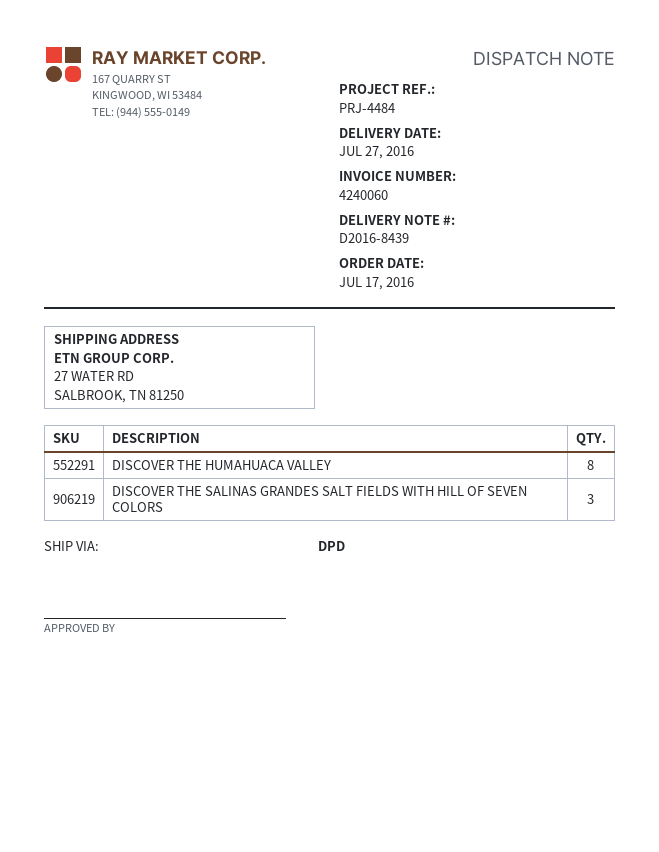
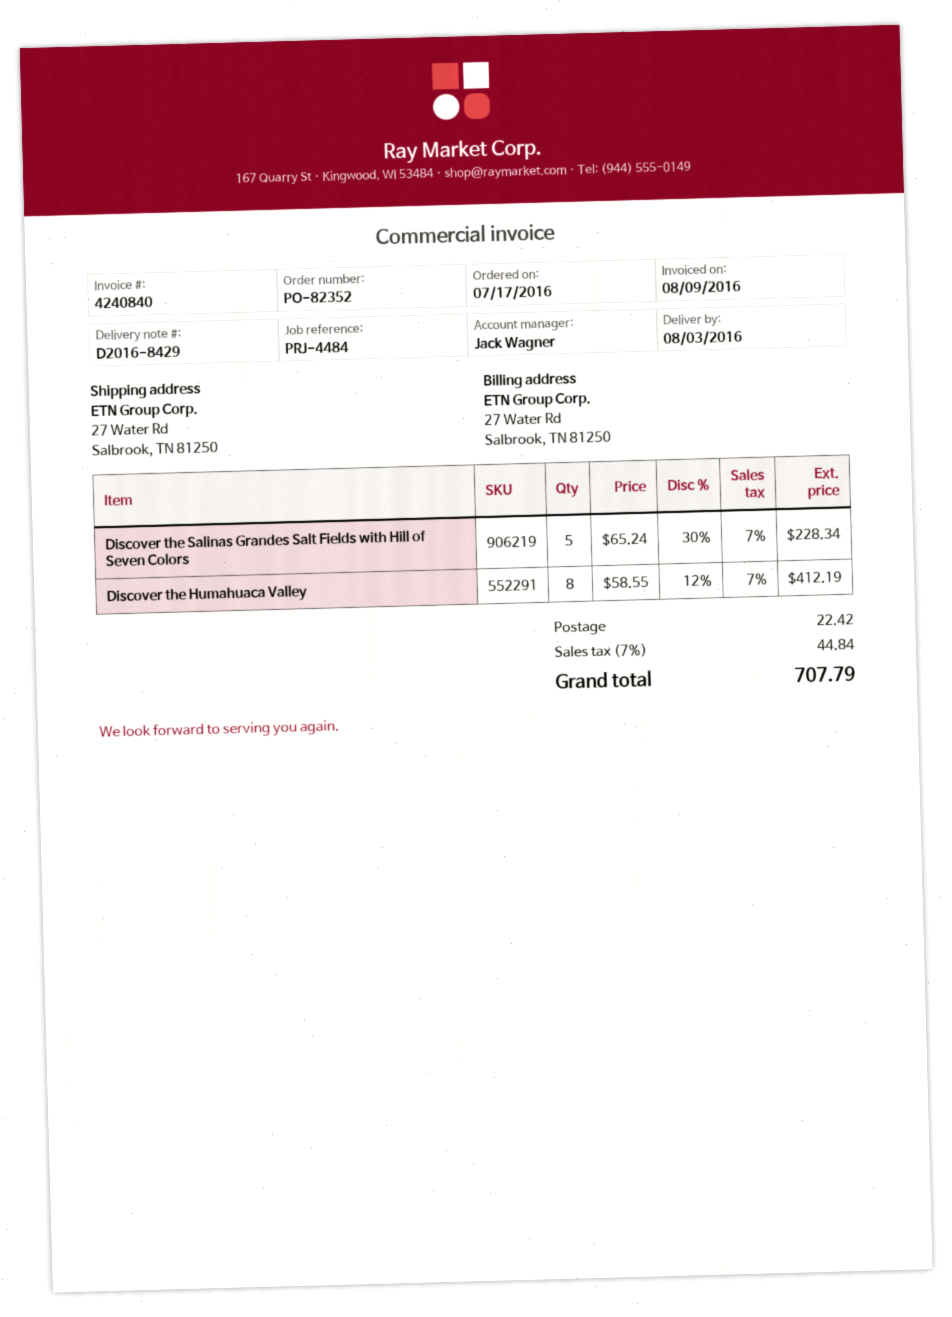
delivery note number: D2016-8439 -> D2016-8429
delivery date: 2016-07-27 -> 2016-08-03
invoice number: 4240060 -> 4240840
DISCOVER THE SALINAS GRANDES SALT FIELDS WITH HILL OF SEVEN COLORS: 3 -> 5

